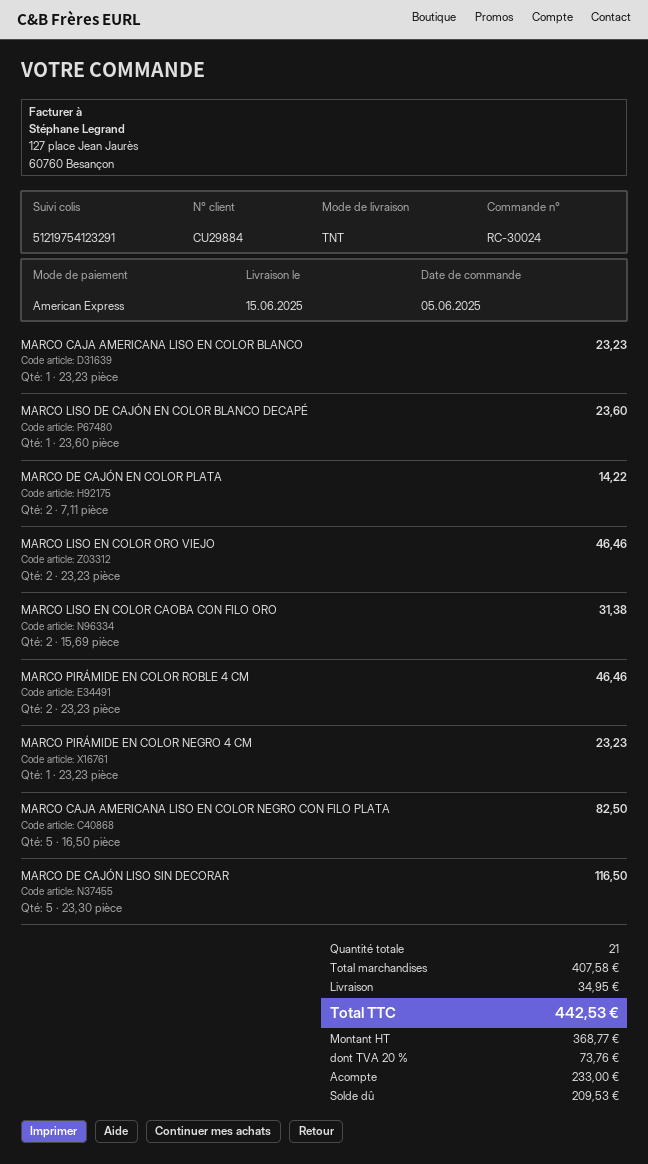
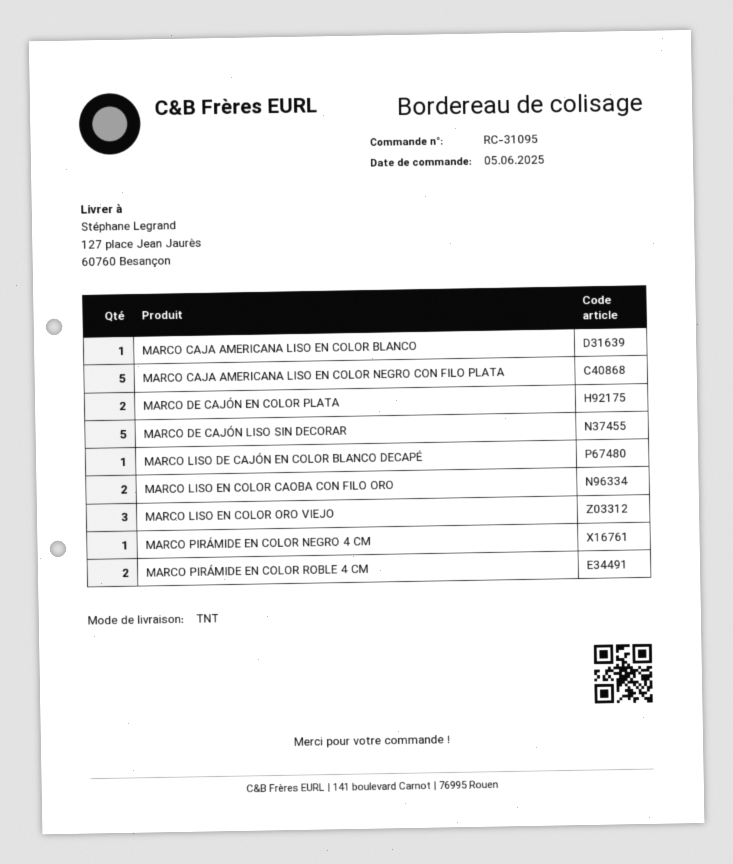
order number: RC-30024 -> RC-31095
MARCO LISO EN COLOR ORO VIEJO: 2 -> 3

